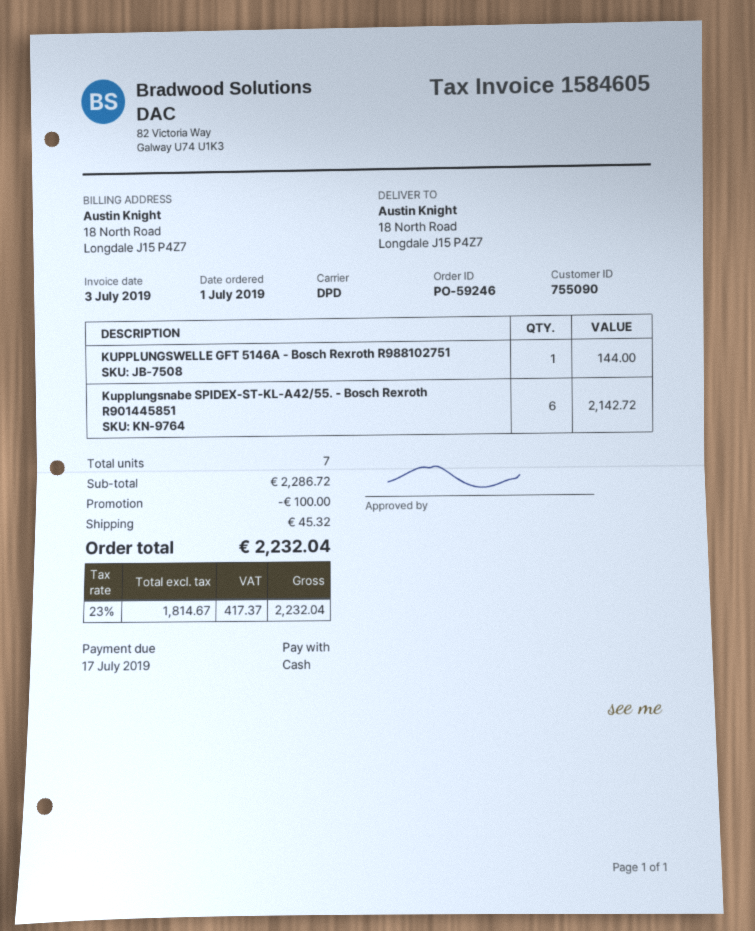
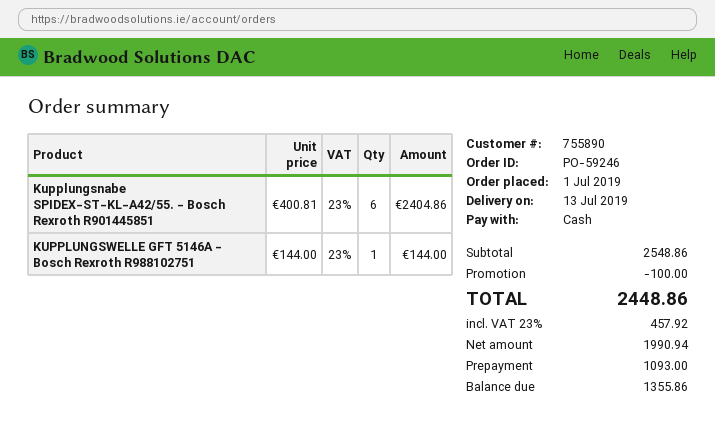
customer number: 755090 -> 755890
Kupplungsnabe SPIDEX-ST-KL-A42/55. - Bosch Rexroth R901445851: 6 for 2142.72 -> 6 for 2404.86
subtotal: 2286.72 -> 2548.86
shipping: 45.32 -> none
net: 1814.67 -> 1990.94
tax: 23% = 417.37 -> 23% = 457.92
total: 2232.04 -> 2448.86

